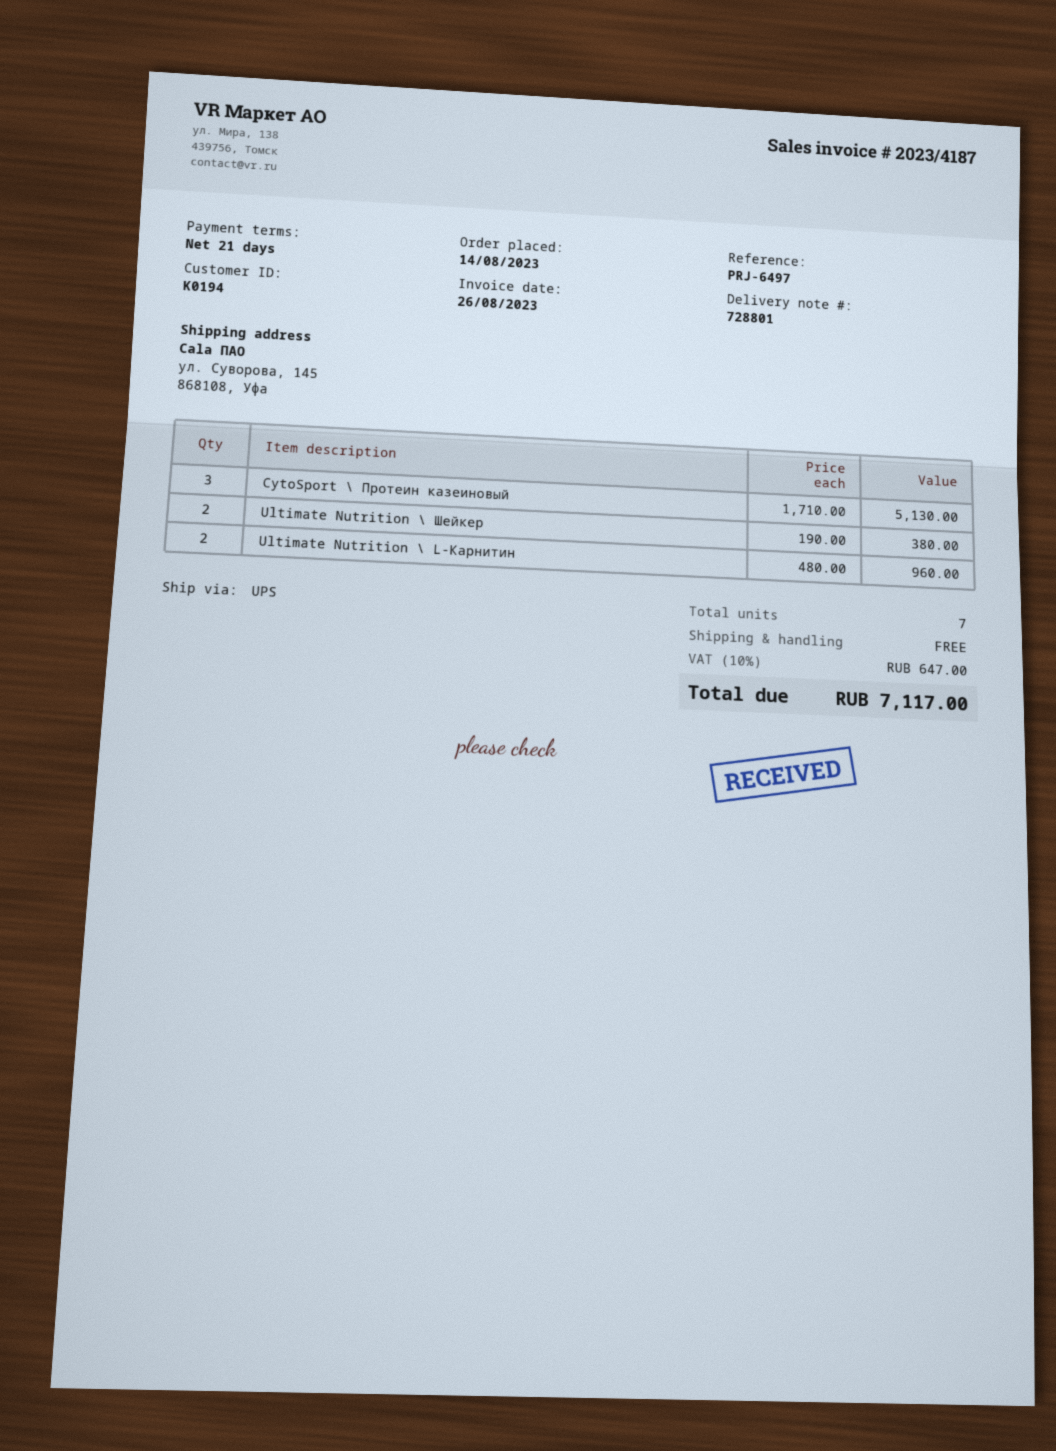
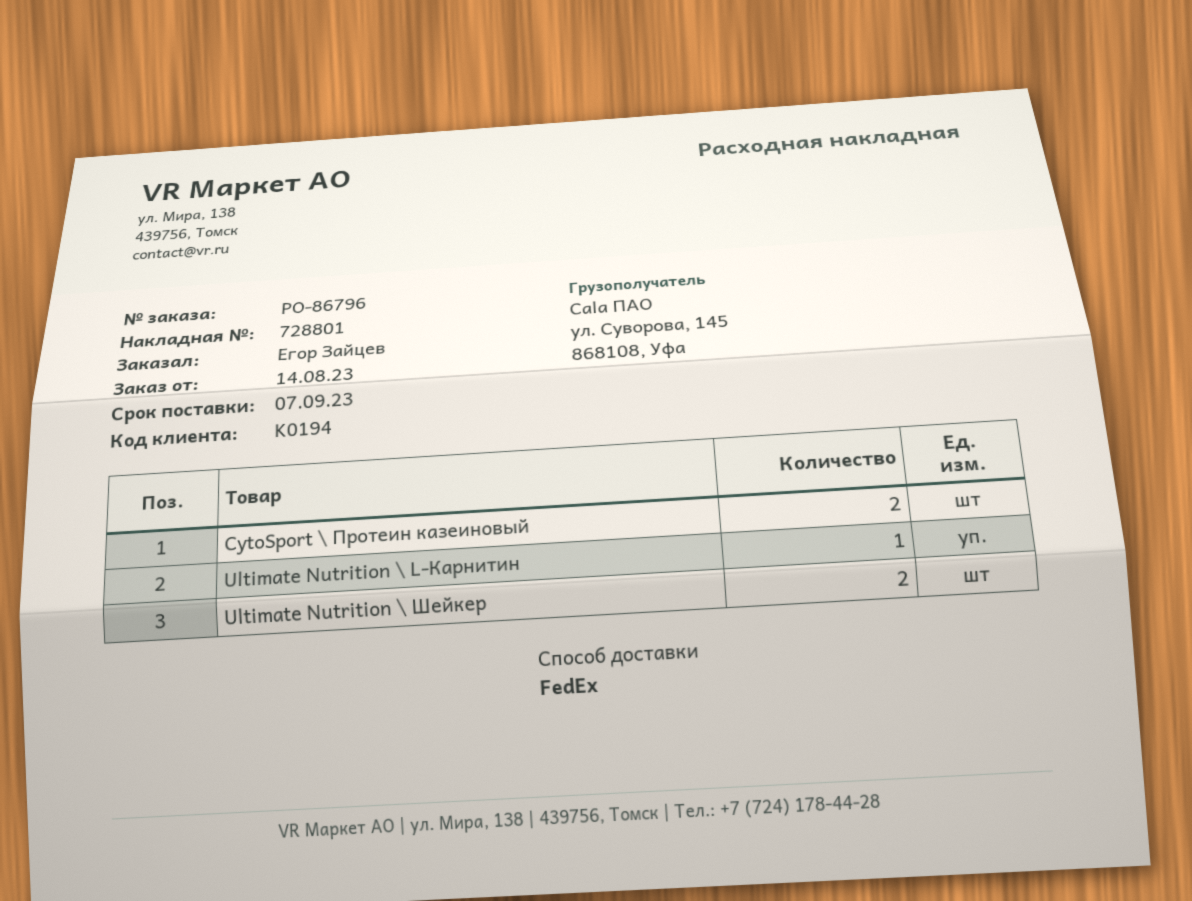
shipping method: UPS -> FedEx
CytoSport \ Протеин казеиновый: 3 -> 2
Ultimate Nutrition \ L-Карнитин: 2 -> 1

